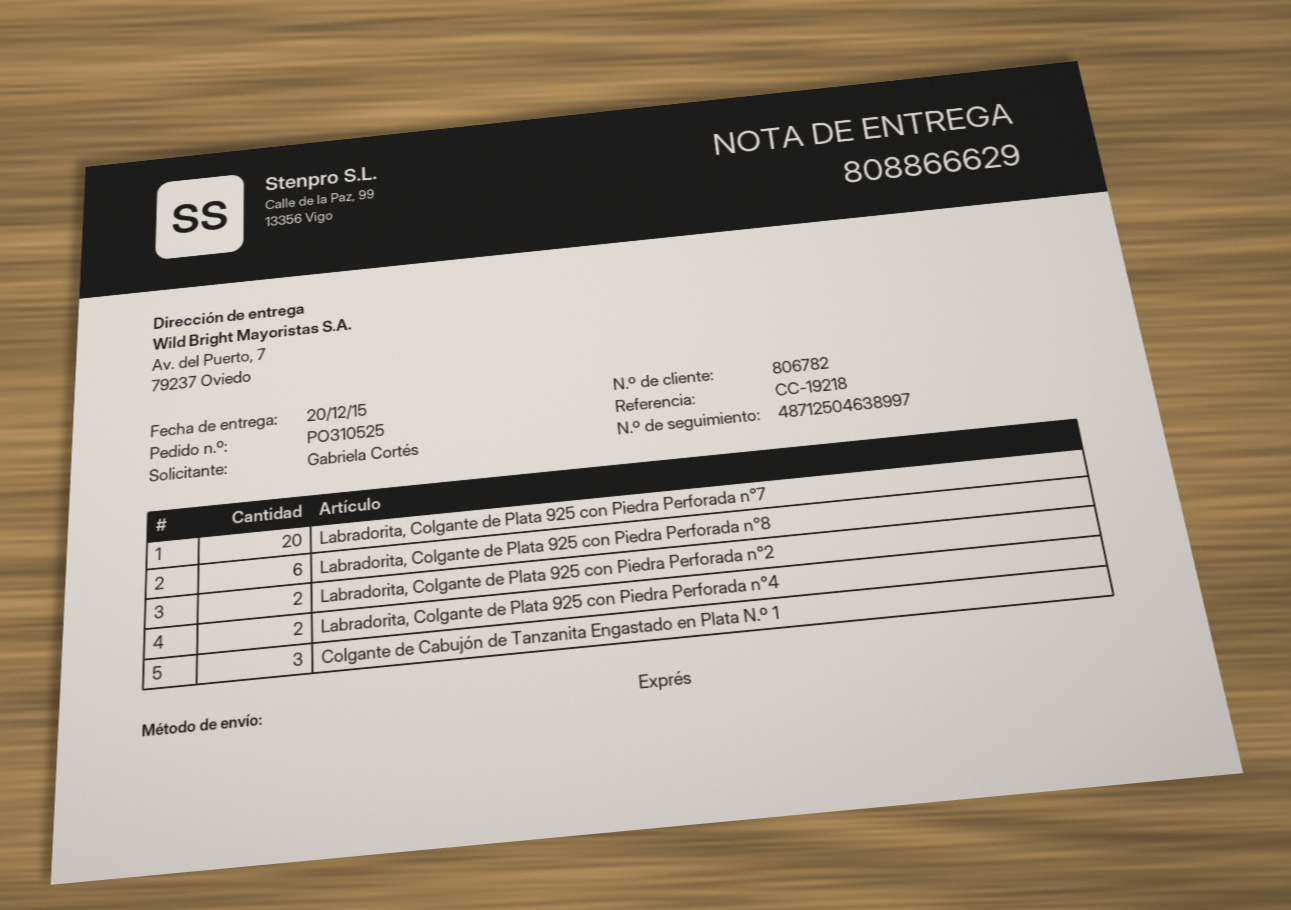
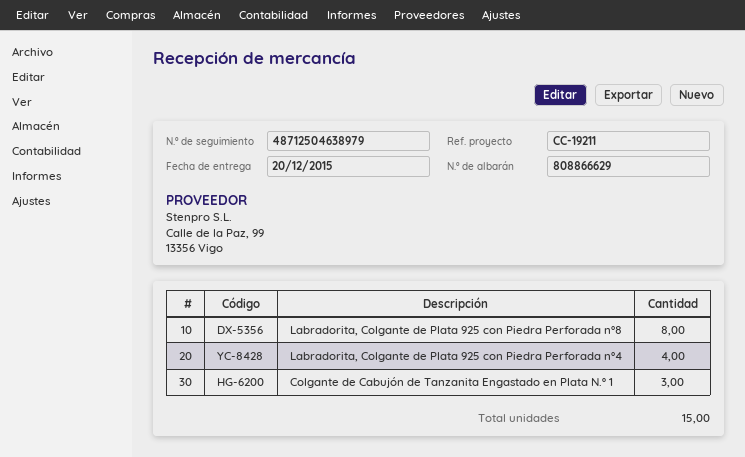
reference: CC-19218 -> CC-19211
tracking number: 48712504638997 -> 48712504638979
Labradorita, Colgante de Plata 925 con Piedra Perforada n°7: 20 -> none
Labradorita, Colgante de Plata 925 con Piedra Perforada n°8: 6 -> 8
Labradorita, Colgante de Plata 925 con Piedra Perforada n°2: 2 -> none
Labradorita, Colgante de Plata 925 con Piedra Perforada n°4: 2 -> 4

